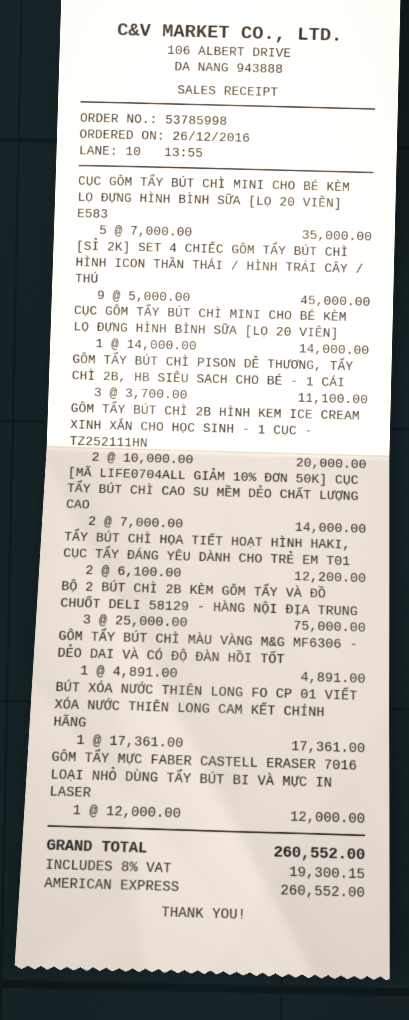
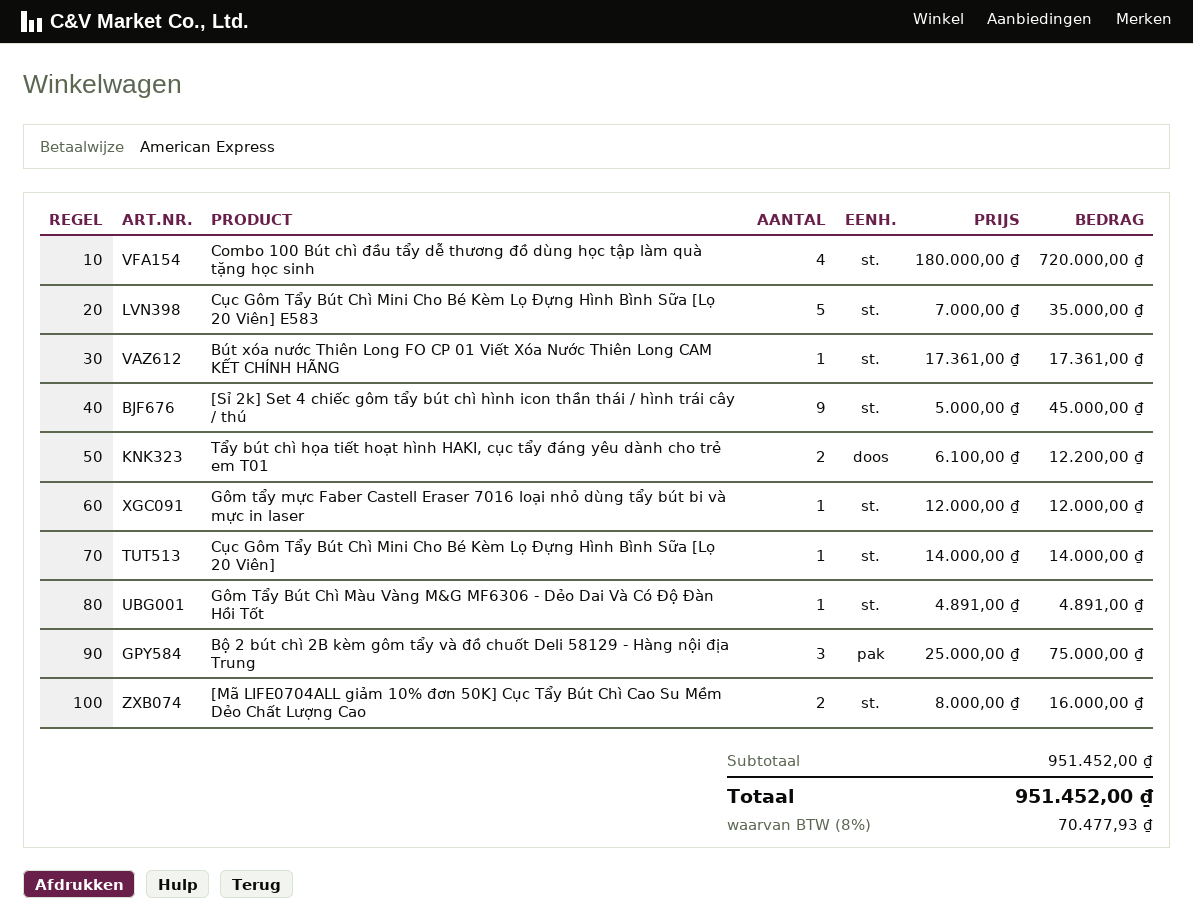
GÔM TẨY BÚT CHÌ PISON DỄ THƯƠNG, TẨY CHÌ 2B, HB SIÊU SẠCH CHO BÉ - 1 CÁI: 3 x 3700.00 = 11100.00 -> none
GÔM TẨY BÚT CHÌ 2B HÌNH KEM ICE CREAM XINH XẮN CHO HỌC SINH - 1 CỤC - TZ252111HN: 2 x 10000.00 = 20000.00 -> none
[MÃ LIFE0704ALL GIẢM 10% ĐƠN 50K] CỤC TẨY BÚT CHÌ CAO SU MỀM DẺO CHẤT LƯỢNG CAO: 2 x 7000.00 = 14000.00 -> 2 x 8000.00 = 16000.00
Combo 100 Bút chì đầu tẩy dễ thương đồ dùng học tập làm quà tặng học sinh: none -> 4 x 180000.00 = 720000.00
tax: 8% = 19300.15 -> 8% = 70477.93
total: 260552.00 -> 951452.00

